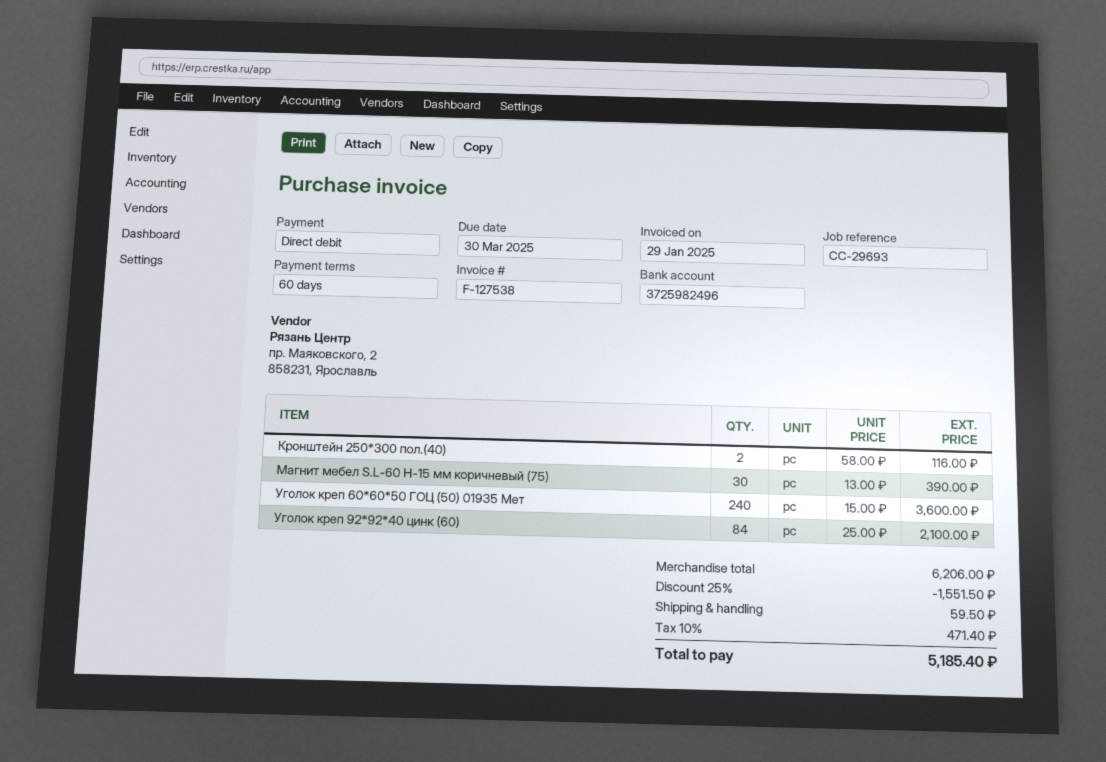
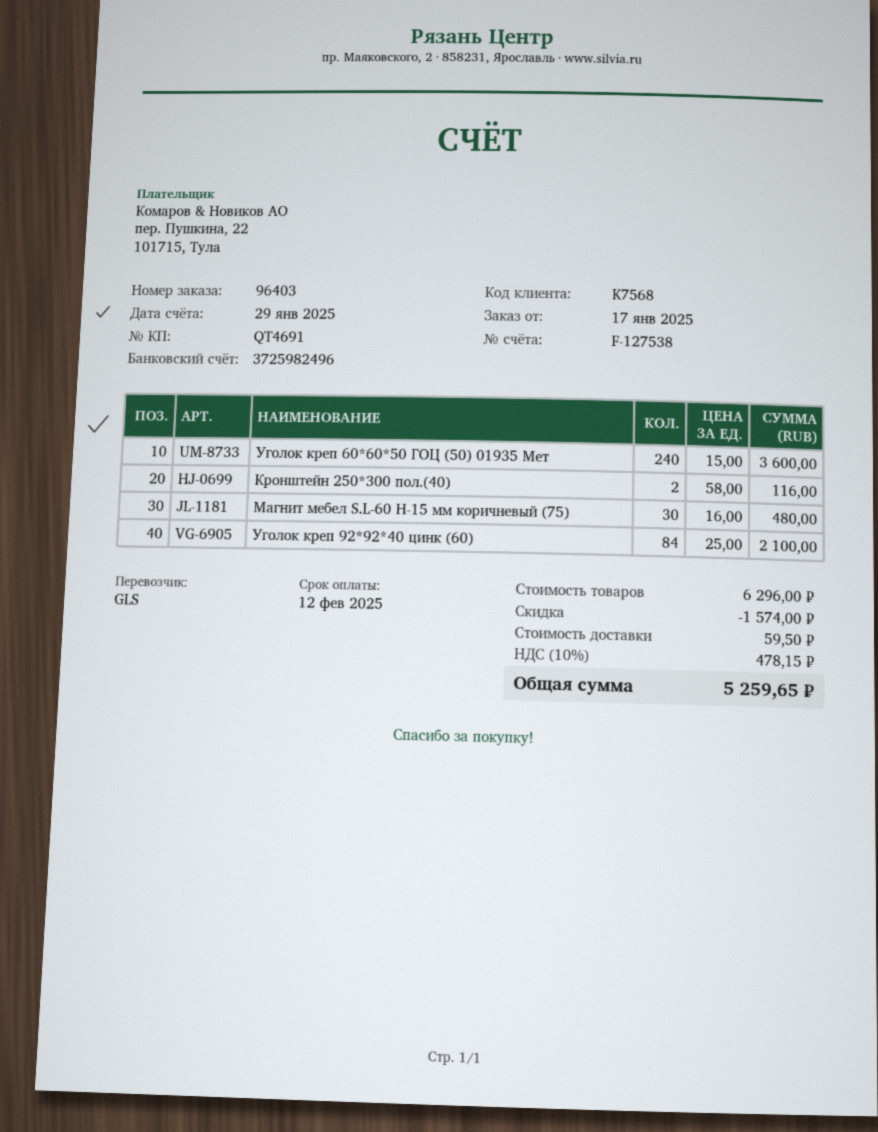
due date: 2025-03-30 -> 2025-02-12
Магнит мебел S.L-60 H-15 мм коричневый (75): 30 x 13.00 = 390.00 -> 30 x 16.00 = 480.00
subtotal: 6206.00 -> 6296.00
discount: 1551.50 -> 1574.00
tax: 10% = 471.40 -> 10% = 478.15
total: 5185.40 -> 5259.65

